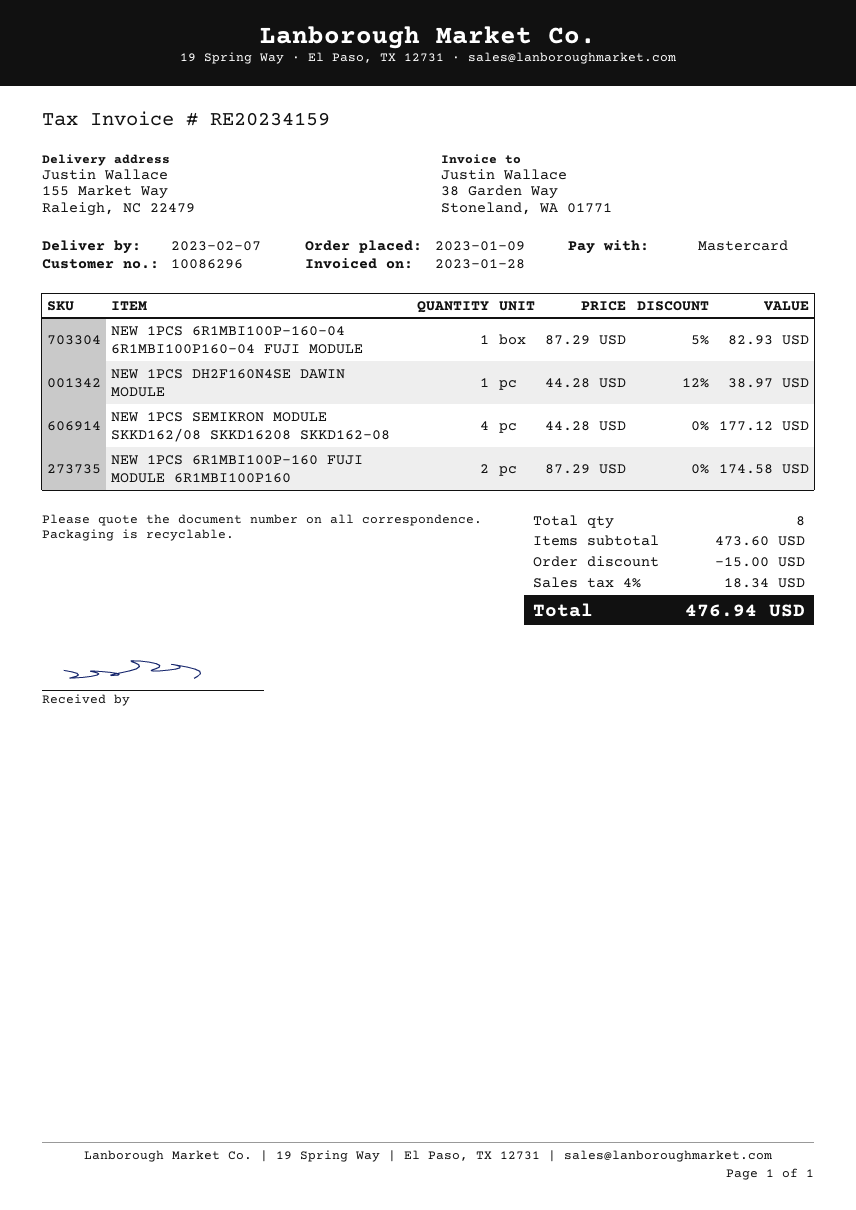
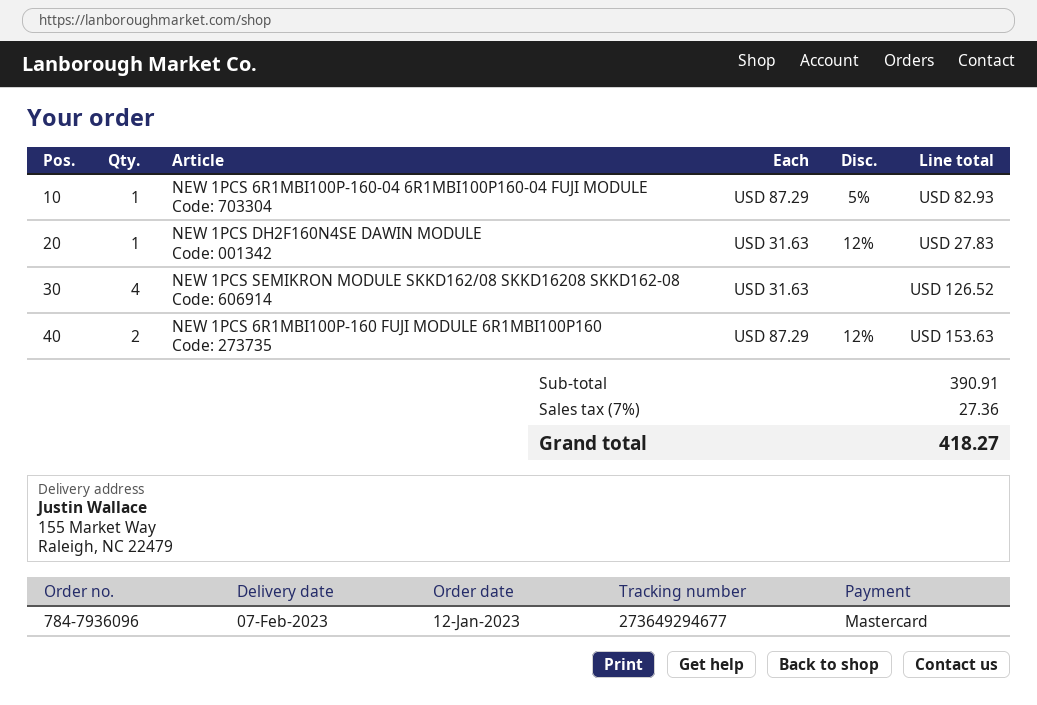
order date: 2023-01-09 -> 2023-01-12
NEW 1PCS DH2F160N4SE DAWIN MODULE: 1 x 44.28 - 12% = 38.97 -> 1 x 31.63 - 12% = 27.83
NEW 1PCS SEMIKRON MODULE SKKD162/08 SKKD16208 SKKD162-08: 4 x 44.28 = 177.12 -> 4 x 31.63 = 126.52
NEW 1PCS 6R1MBI100P-160 FUJI MODULE 6R1MBI100P160: 2 x 87.29 = 174.58 -> 2 x 87.29 - 12% = 153.63
subtotal: 473.60 -> 390.91
discount: 15.00 -> none
tax: 4% = 18.34 -> 7% = 27.36
total: 476.94 -> 418.27

